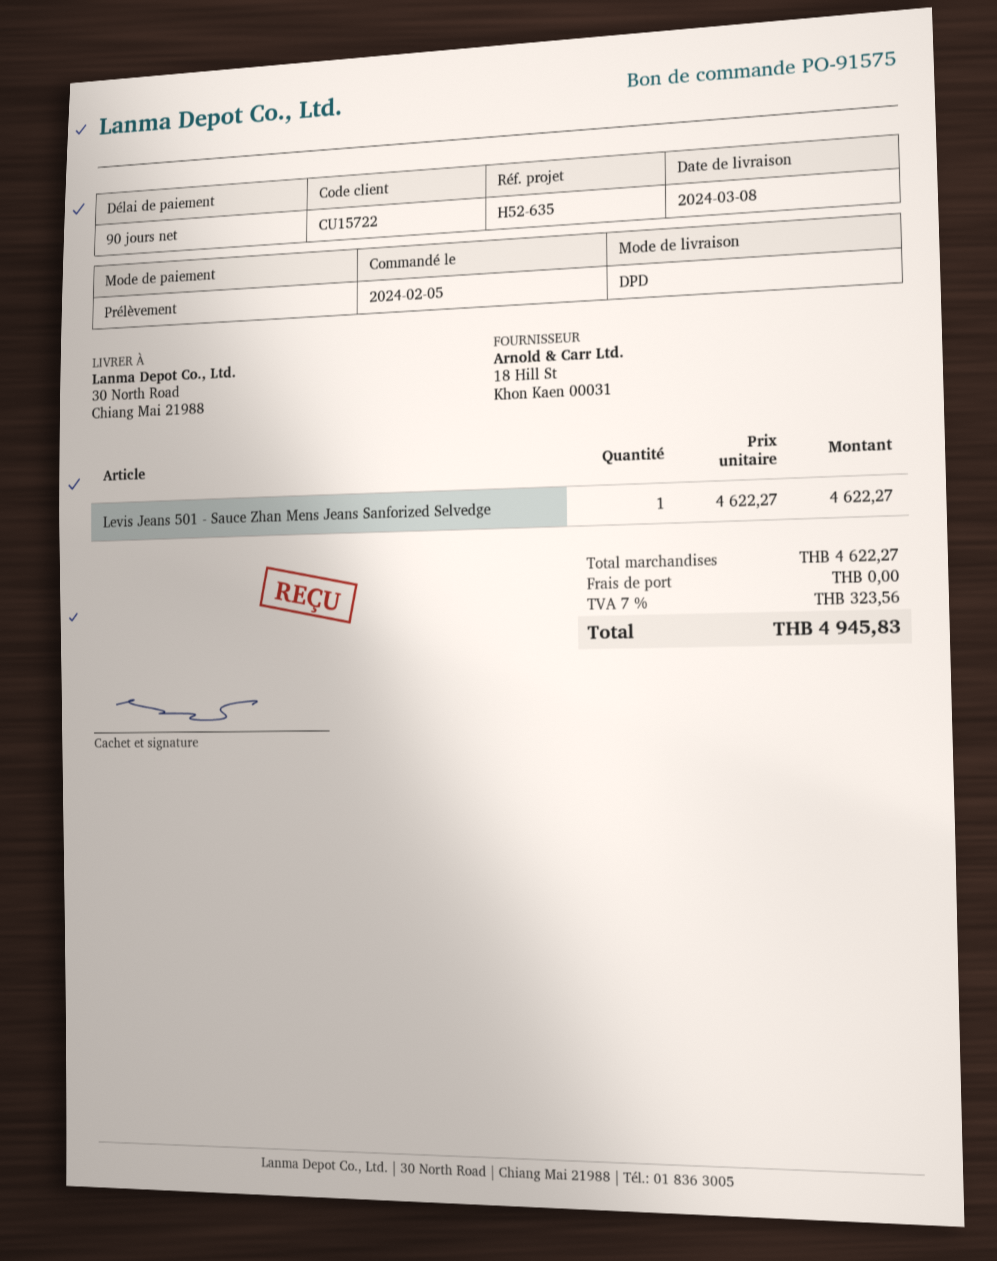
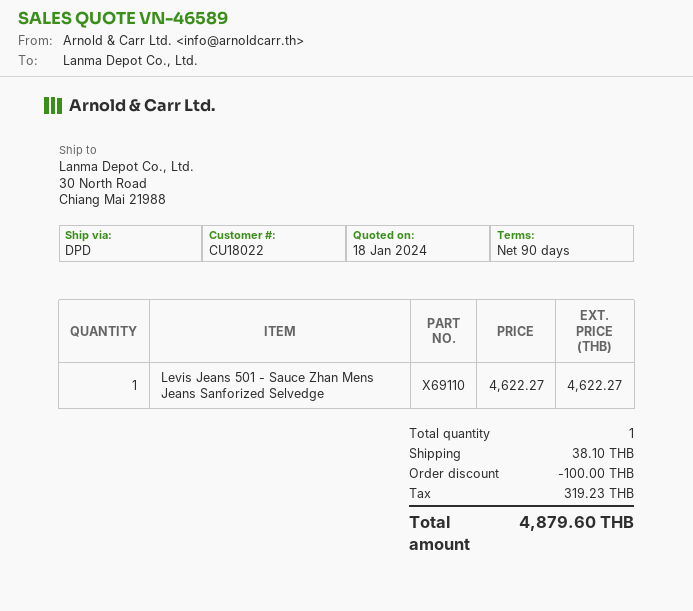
customer number: CU15722 -> CU18022
discount: none -> 100.00
shipping: 0.00 -> 38.10
tax: 323.56 -> 319.23
total: 4945.83 -> 4879.60

